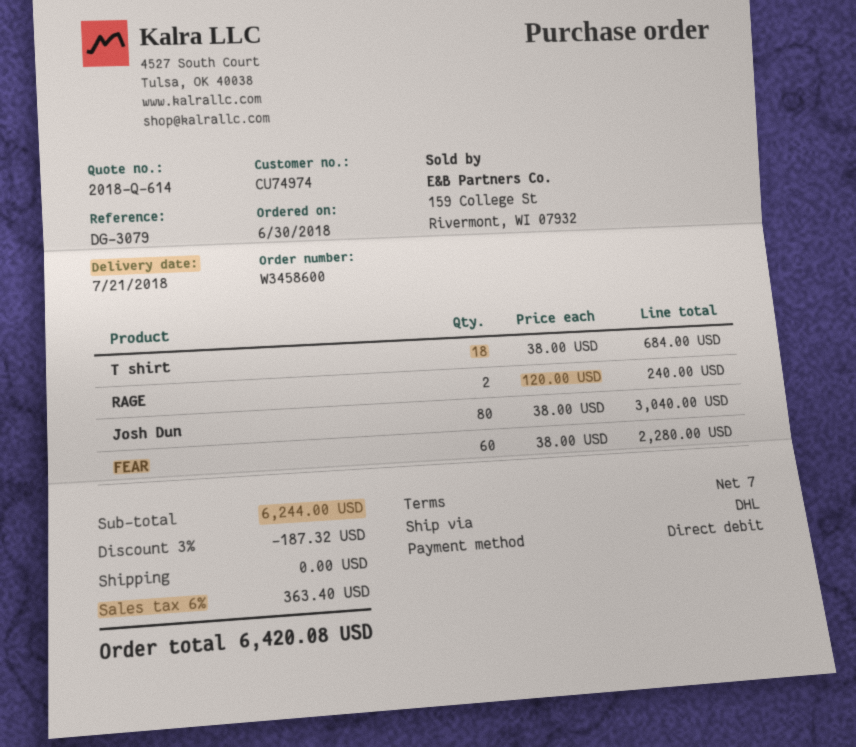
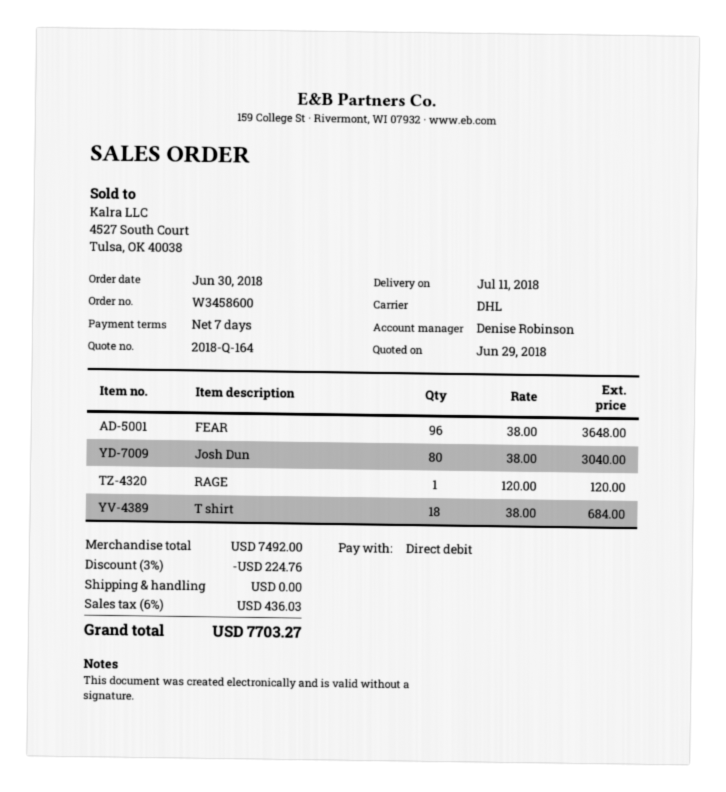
quote number: 2018-Q-614 -> 2018-Q-164
delivery date: 2018-07-21 -> 2018-07-11
RAGE: 2 x 120.00 = 240.00 -> 1 x 120.00 = 120.00
FEAR: 60 x 38.00 = 2280.00 -> 96 x 38.00 = 3648.00
subtotal: 6244.00 -> 7492.00
discount: 3% = 187.32 -> 3% = 224.76
tax: 6% = 363.40 -> 6% = 436.03
total: 6420.08 -> 7703.27

